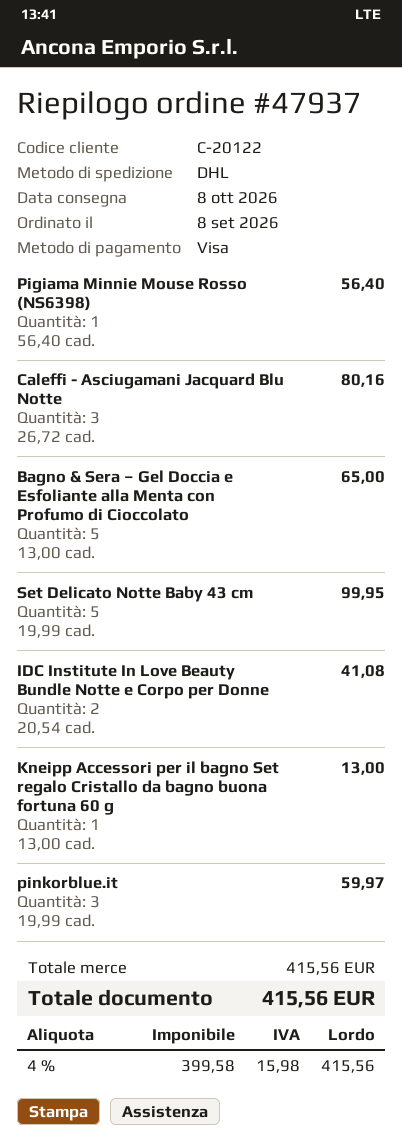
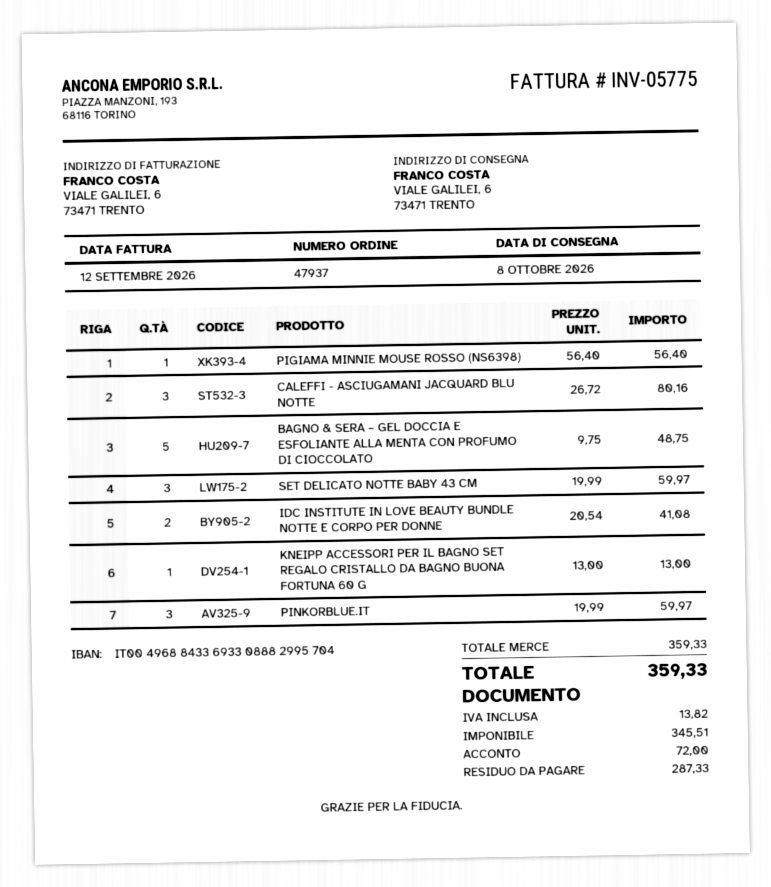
Bagno & Sera – Gel Doccia e Esfoliante alla Menta con Profumo di Cioccolato: 5 x 13.00 = 65.00 -> 5 x 9.75 = 48.75
Set Delicato Notte Baby 43 cm: 5 x 19.99 = 99.95 -> 3 x 19.99 = 59.97
subtotal: 415.56 -> 359.33
net: 399.58 -> 345.51
tax: 15.98 -> 13.82
total: 415.56 -> 359.33

